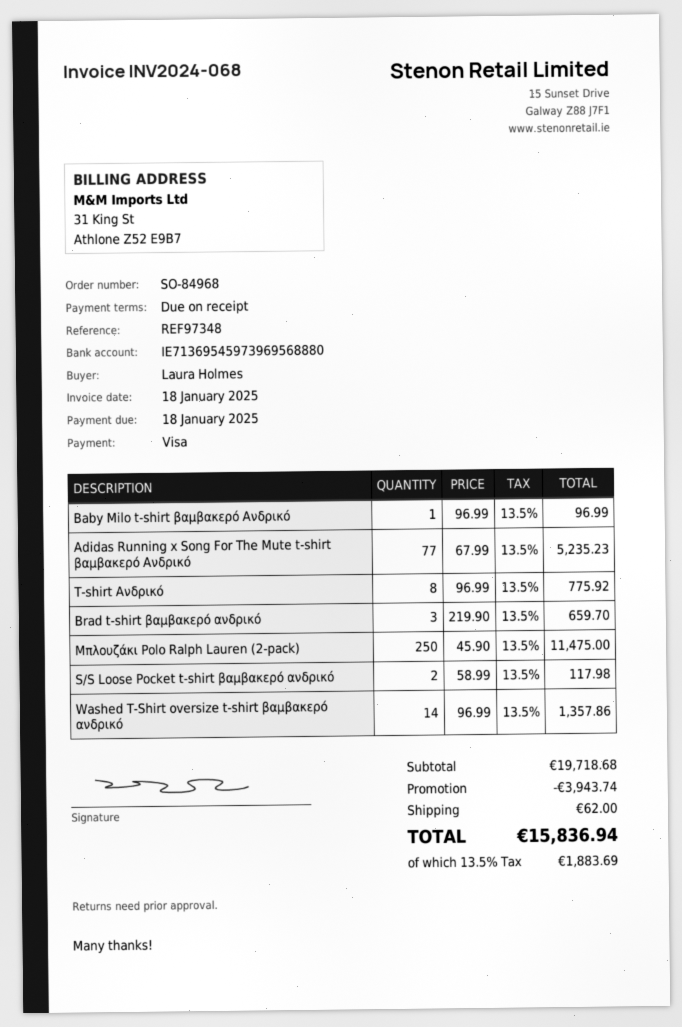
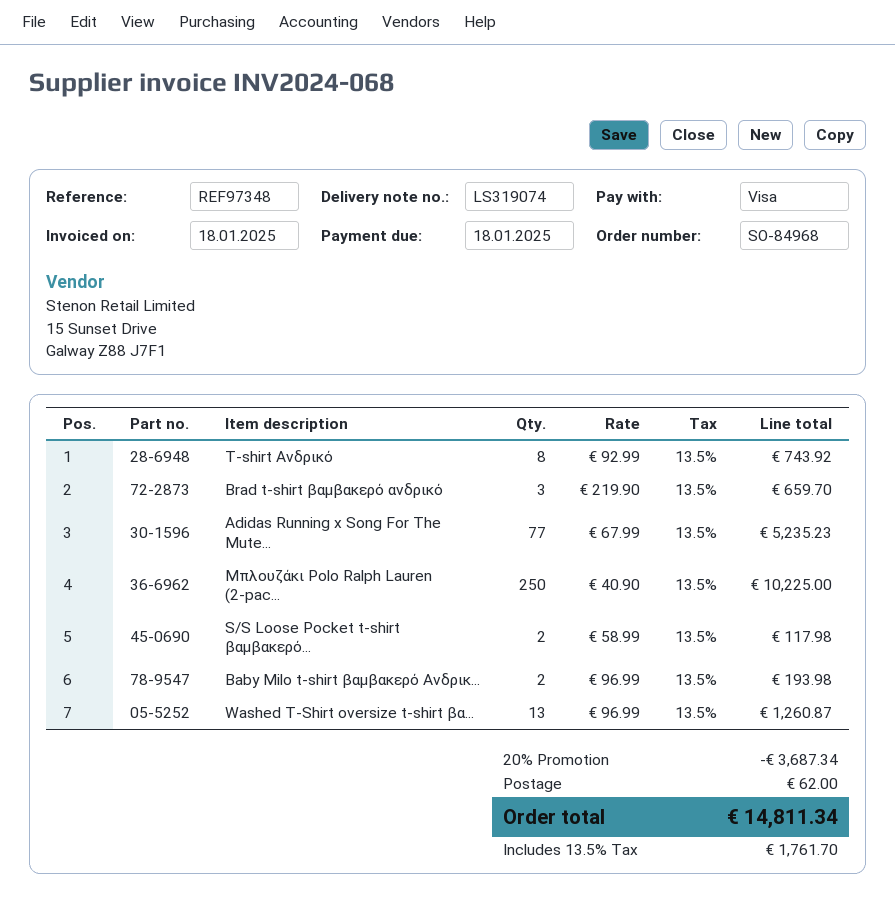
Baby Milo t-shirt βαμβακερό Ανδρικό: 1 x 96.99 = 96.99 -> 2 x 96.99 = 193.98
T-shirt Ανδρικό: 8 x 96.99 = 775.92 -> 8 x 92.99 = 743.92
Μπλουζάκι Polo Ralph Lauren (2-pack): 250 x 45.90 = 11475.00 -> 250 x 40.90 = 10225.00
Washed T-Shirt oversize t-shirt βαμβακερό ανδρικό: 14 x 96.99 = 1357.86 -> 13 x 96.99 = 1260.87
discount: 3943.74 -> 3687.34
tax: 13.5% = 1883.69 -> 13.5% = 1761.70
total: 15836.94 -> 14811.34

